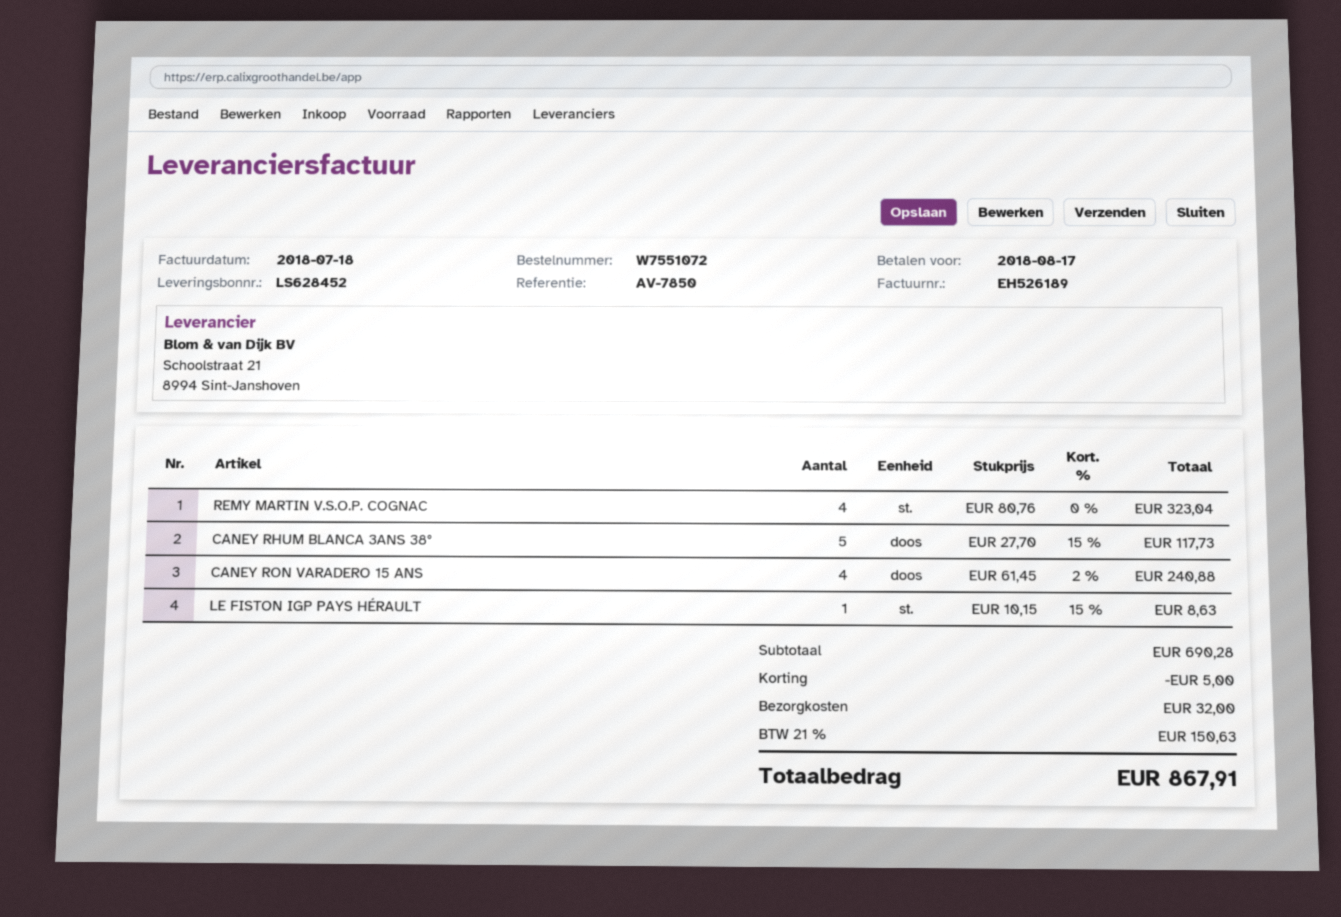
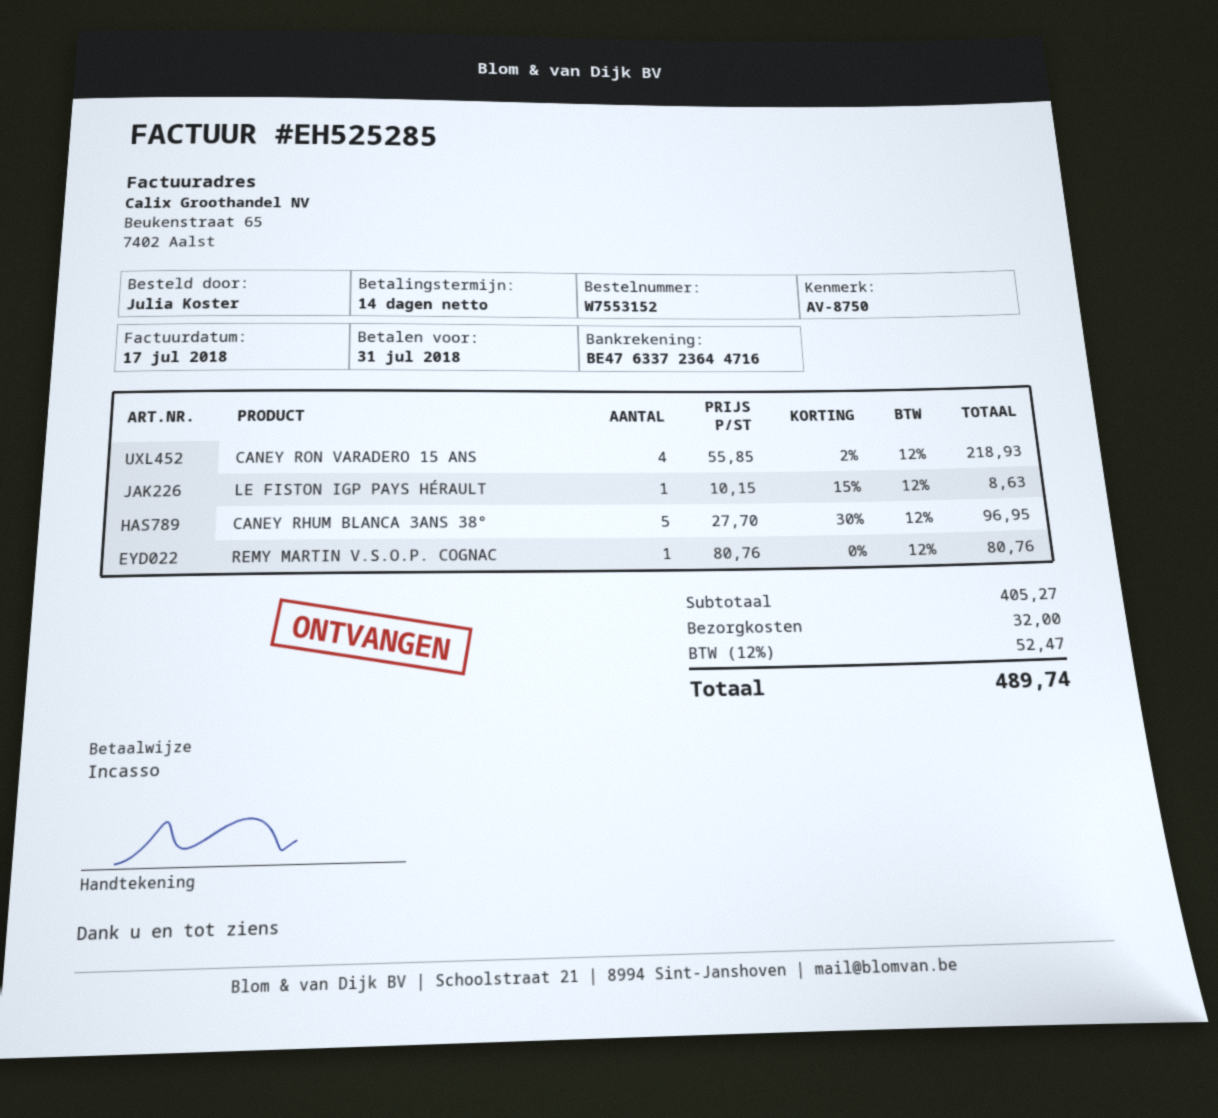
order number: W7551072 -> W7553152
invoice number: EH526189 -> EH525285
invoice date: 2018-07-18 -> 2018-07-17
due date: 2018-08-17 -> 2018-07-31
reference: AV-7850 -> AV-8750
REMY MARTIN V.S.O.P. COGNAC: 4 x 80.76 = 323.04 -> 1 x 80.76 = 80.76
CANEY RHUM BLANCA 3ANS 38°: 5 x 27.70 - 15% = 117.73 -> 5 x 27.70 - 30% = 96.95
CANEY RON VARADERO 15 ANS: 4 x 61.45 - 2% = 240.88 -> 4 x 55.85 - 2% = 218.93
subtotal: 690.28 -> 405.27
discount: 5.00 -> none
tax: 21% = 150.63 -> 12% = 52.47
total: 867.91 -> 489.74

